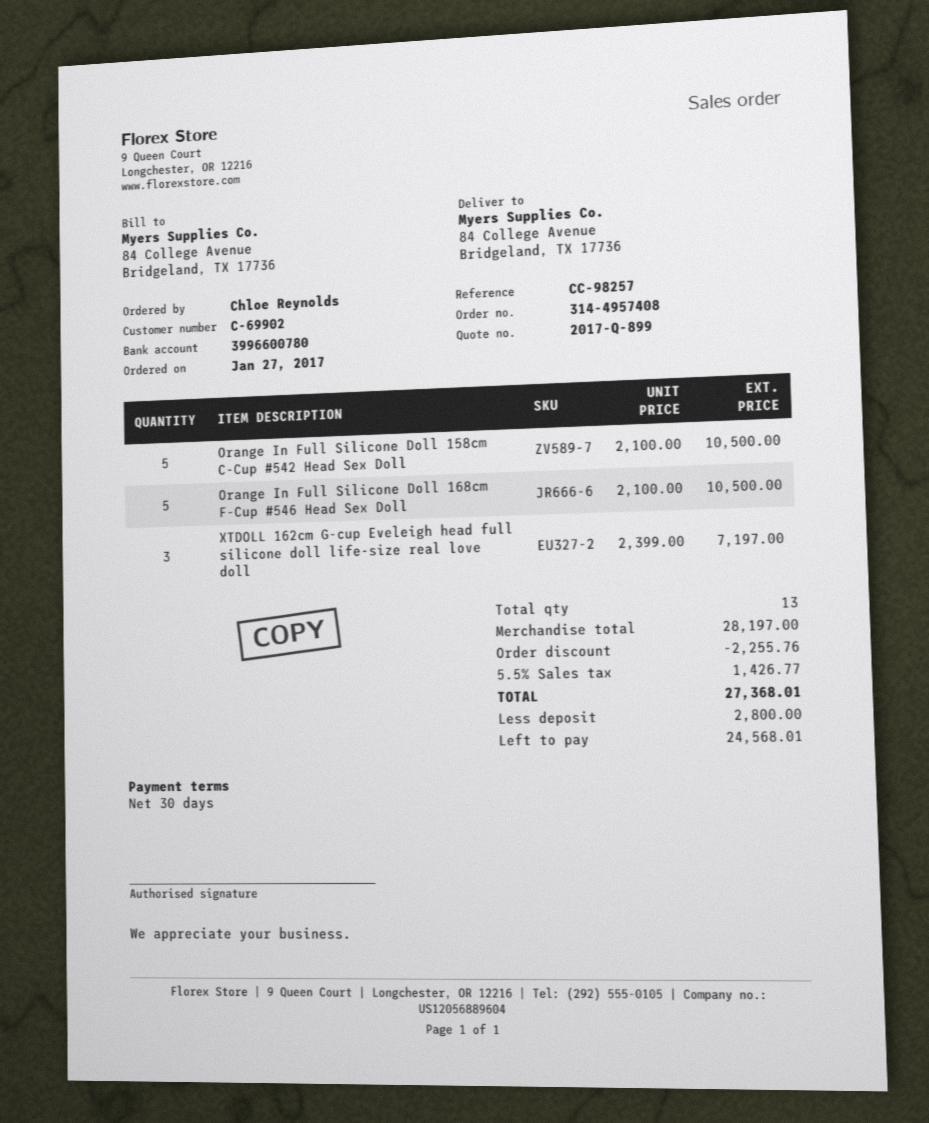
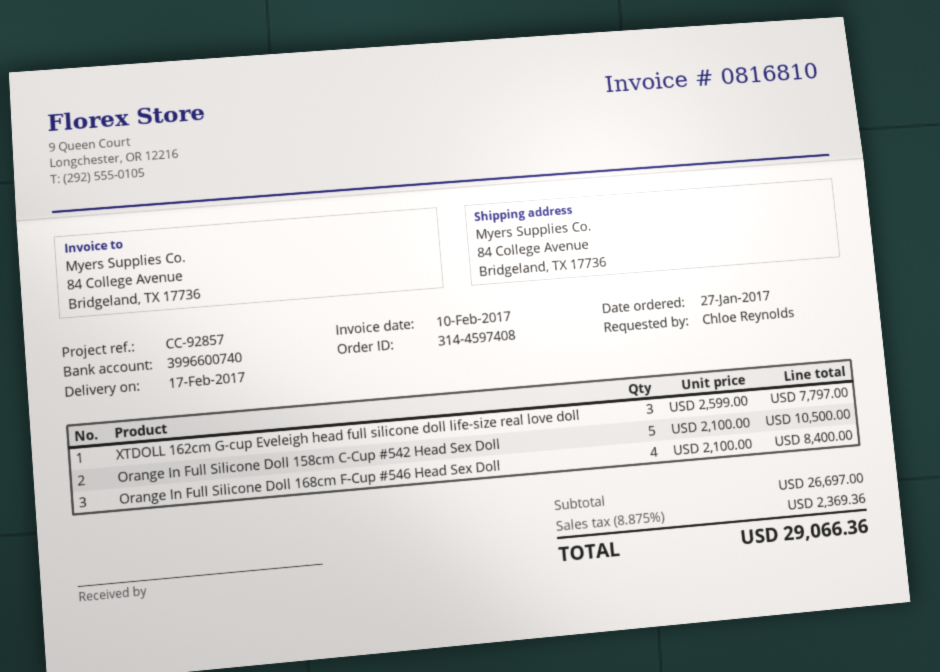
order number: 314-4957408 -> 314-4597408
reference: CC-98257 -> CC-92857
bank account: 3996600780 -> 3996600740
Orange In Full Silicone Doll 168cm F-Cup #546 Head Sex Doll: 5 x 2100.00 = 10500.00 -> 4 x 2100.00 = 8400.00
XTDOLL 162cm G-cup Eveleigh head full silicone doll life-size real love doll: 3 x 2399.00 = 7197.00 -> 3 x 2599.00 = 7797.00
subtotal: 28197.00 -> 26697.00
discount: 2255.76 -> none
tax: 5.5% = 1426.77 -> 8.875% = 2369.36
total: 27368.01 -> 29066.36

